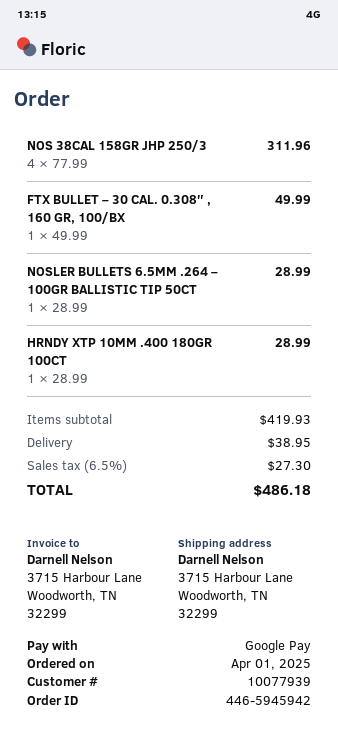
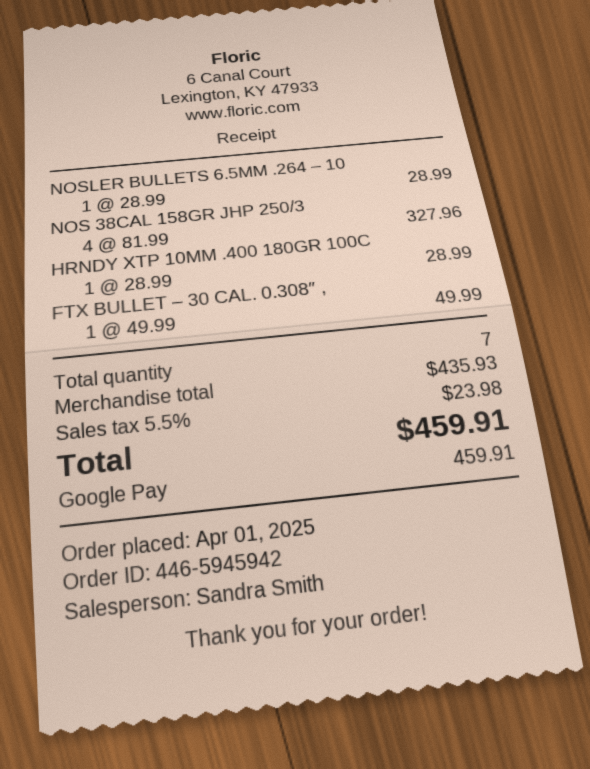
NOS 38CAL 158GR JHP 250/3: 4 x 77.99 = 311.96 -> 4 x 81.99 = 327.96
subtotal: 419.93 -> 435.93
shipping: 38.95 -> none
tax: 6.5% = 27.30 -> 5.5% = 23.98
total: 486.18 -> 459.91

